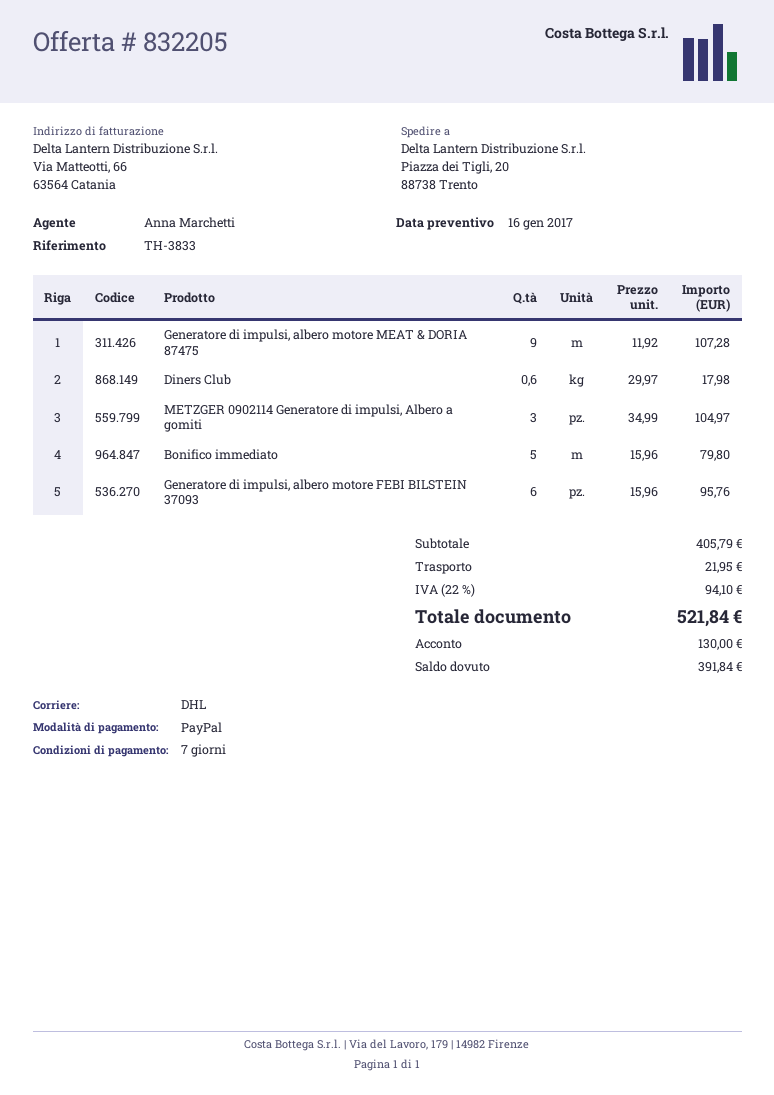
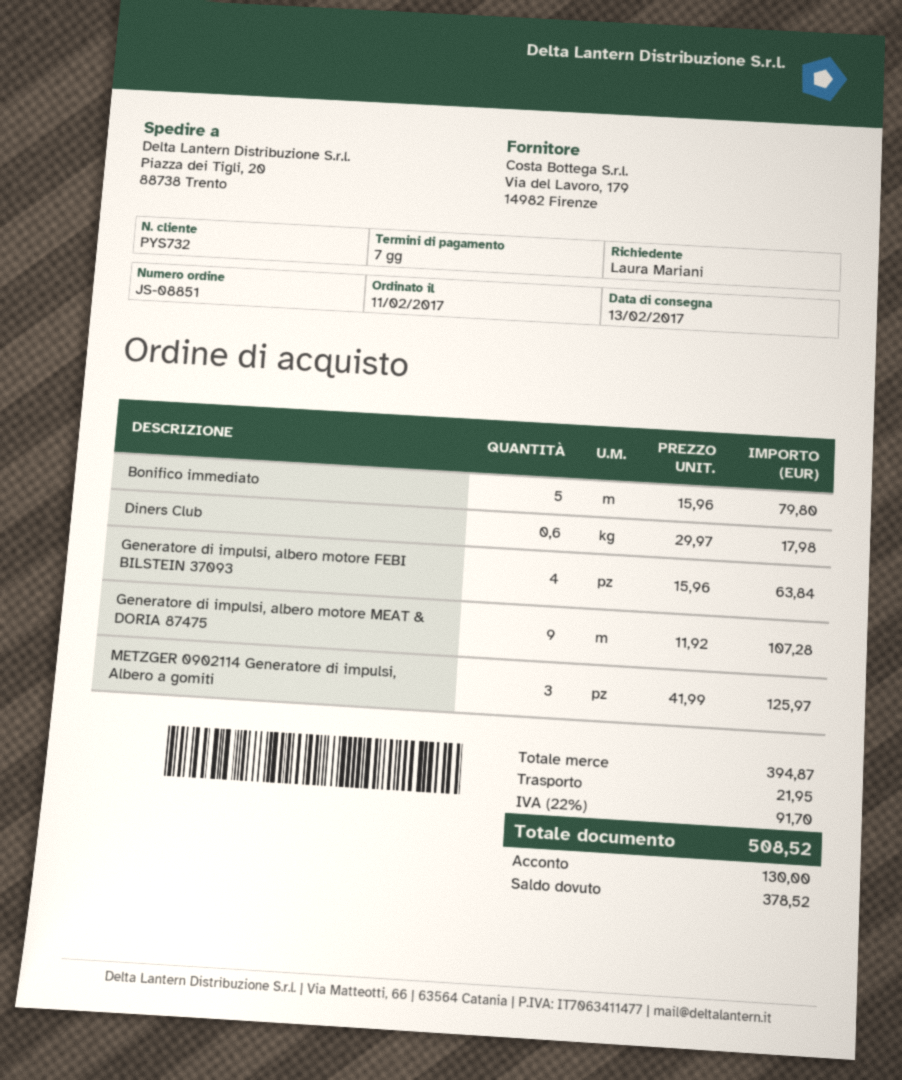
METZGER 0902114 Generatore di impulsi, Albero a gomiti: 3 x 34.99 = 104.97 -> 3 x 41.99 = 125.97
Generatore di impulsi, albero motore FEBI BILSTEIN 37093: 6 x 15.96 = 95.76 -> 4 x 15.96 = 63.84
subtotal: 405.79 -> 394.87
tax: 22% = 94.10 -> 22% = 91.70
total: 521.84 -> 508.52
balance: 391.84 -> 378.52

